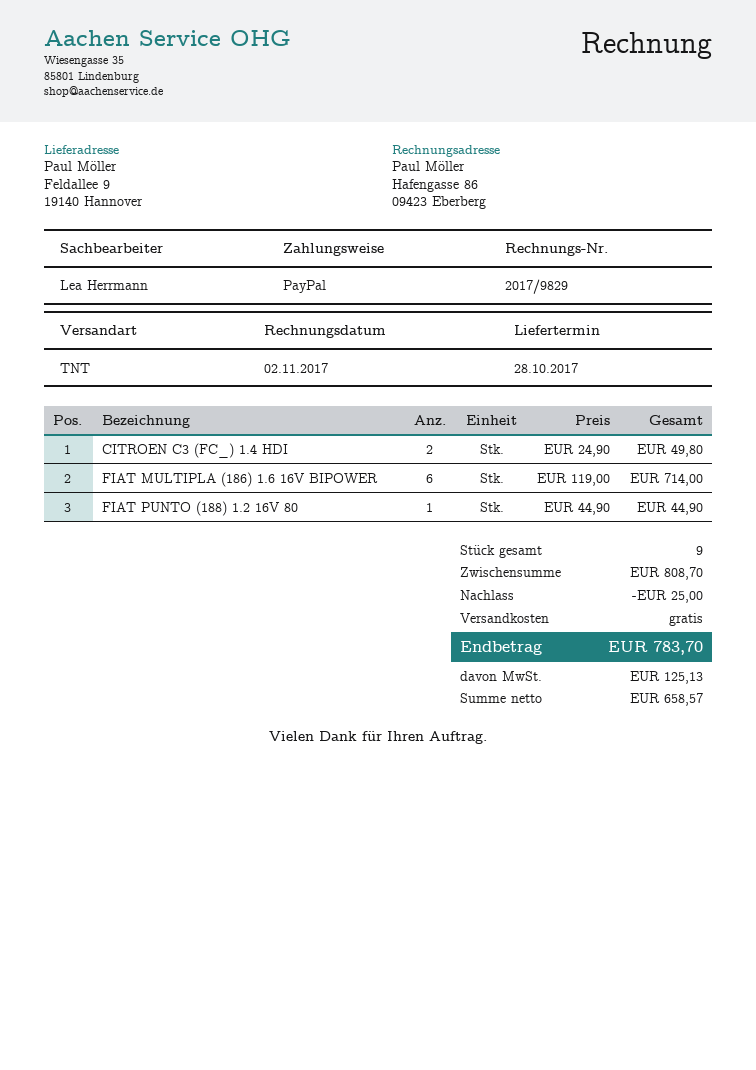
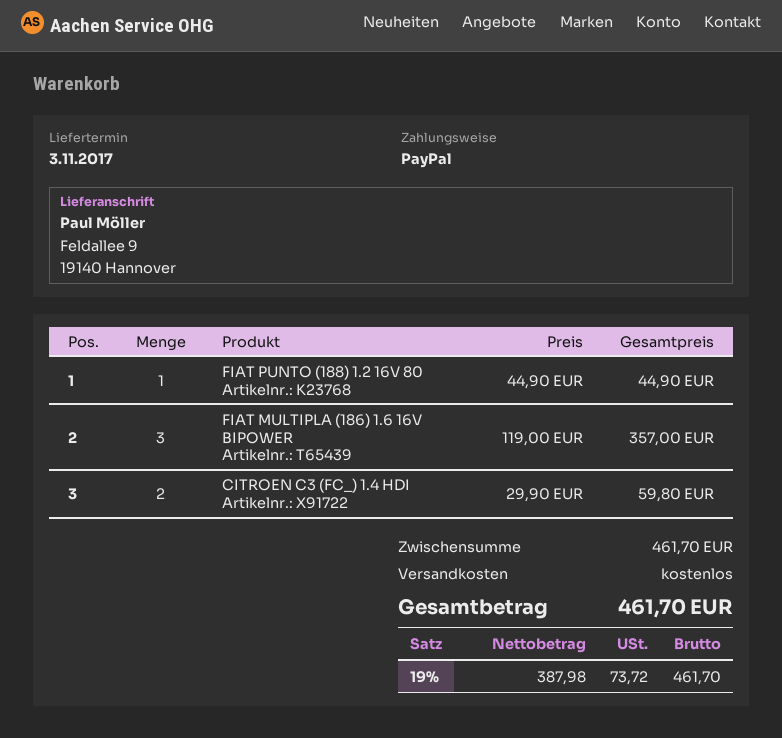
delivery date: 2017-10-28 -> 2017-11-03
CITROEN C3 (FC_) 1.4 HDI: 2 x 24.90 = 49.80 -> 2 x 29.90 = 59.80
FIAT MULTIPLA (186) 1.6 16V BIPOWER: 6 x 119.00 = 714.00 -> 3 x 119.00 = 357.00
subtotal: 808.70 -> 461.70
discount: 25.00 -> none
net: 658.57 -> 387.98
tax: 125.13 -> 73.72
total: 783.70 -> 461.70

